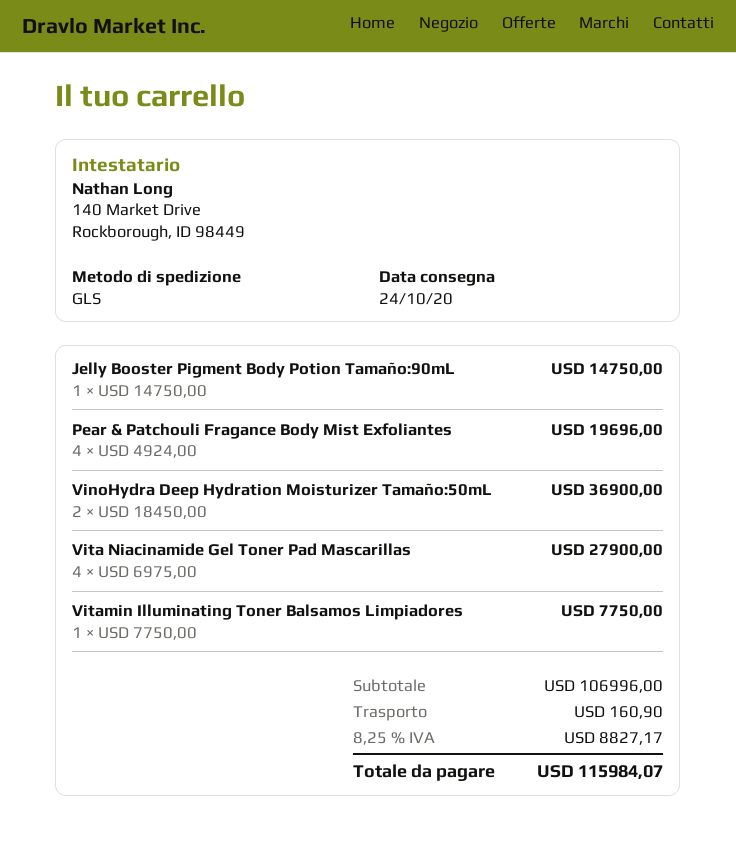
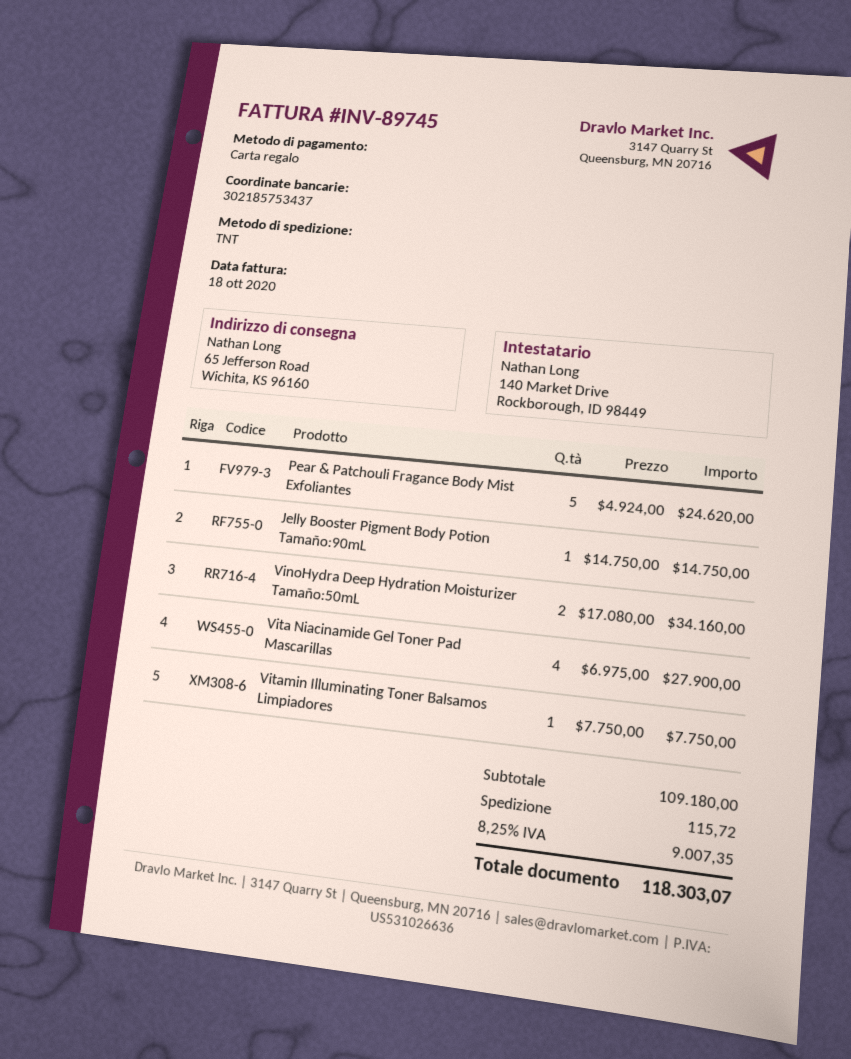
shipping method: GLS -> TNT
Pear & Patchouli Fragance Body Mist Exfoliantes: 4 x 4924.00 = 19696.00 -> 5 x 4924.00 = 24620.00
VinoHydra Deep Hydration Moisturizer Tamaño:50mL: 2 x 18450.00 = 36900.00 -> 2 x 17080.00 = 34160.00
subtotal: 106996.00 -> 109180.00
shipping: 160.90 -> 115.72
tax: 8.25% = 8827.17 -> 8.25% = 9007.35
total: 115984.07 -> 118303.07

